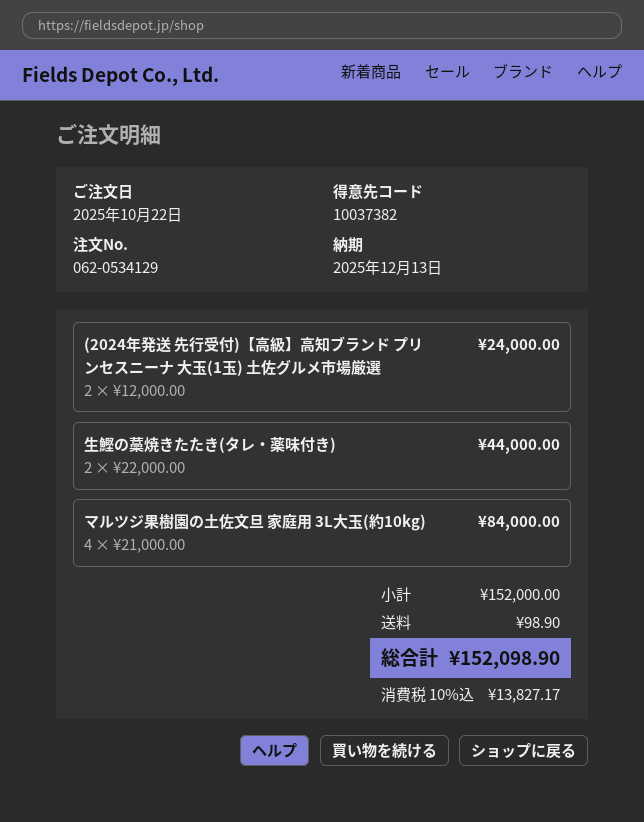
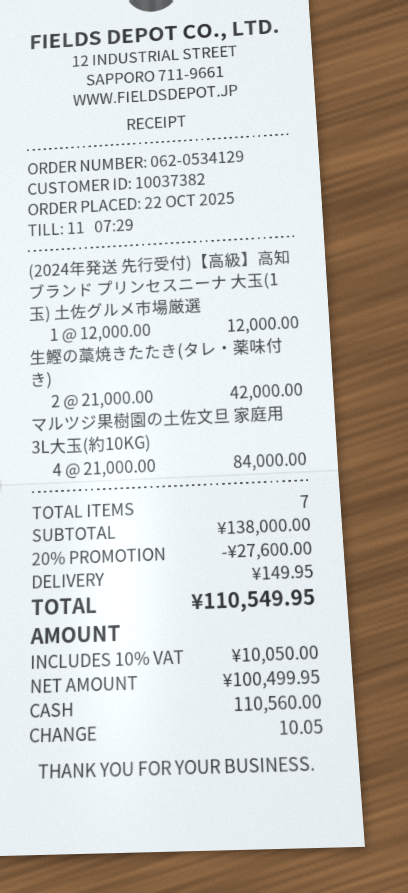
(2024年発送 先行受付)【高級】高知ブランド プリンセスニーナ 大玉(1玉) 土佐グルメ市場厳選: 2 x 12000.00 = 24000.00 -> 1 x 12000.00 = 12000.00
生鰹の藁焼きたたき(タレ・薬味付き): 2 x 22000.00 = 44000.00 -> 2 x 21000.00 = 42000.00
subtotal: 152000.00 -> 138000.00
discount: none -> 20% = 27600.00
shipping: 98.90 -> 149.95
tax: 10% = 13827.17 -> 10% = 10050.00
total: 152098.90 -> 110549.95

